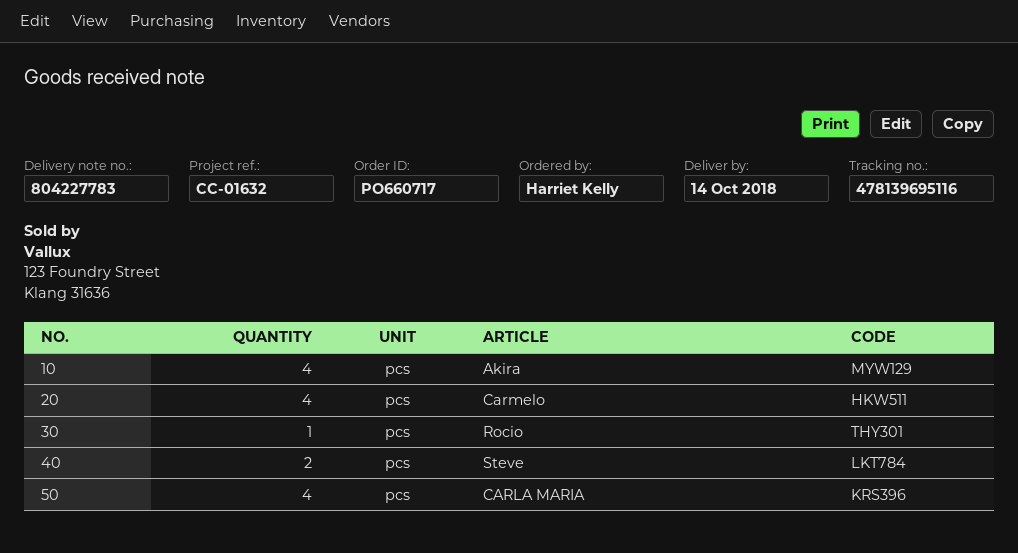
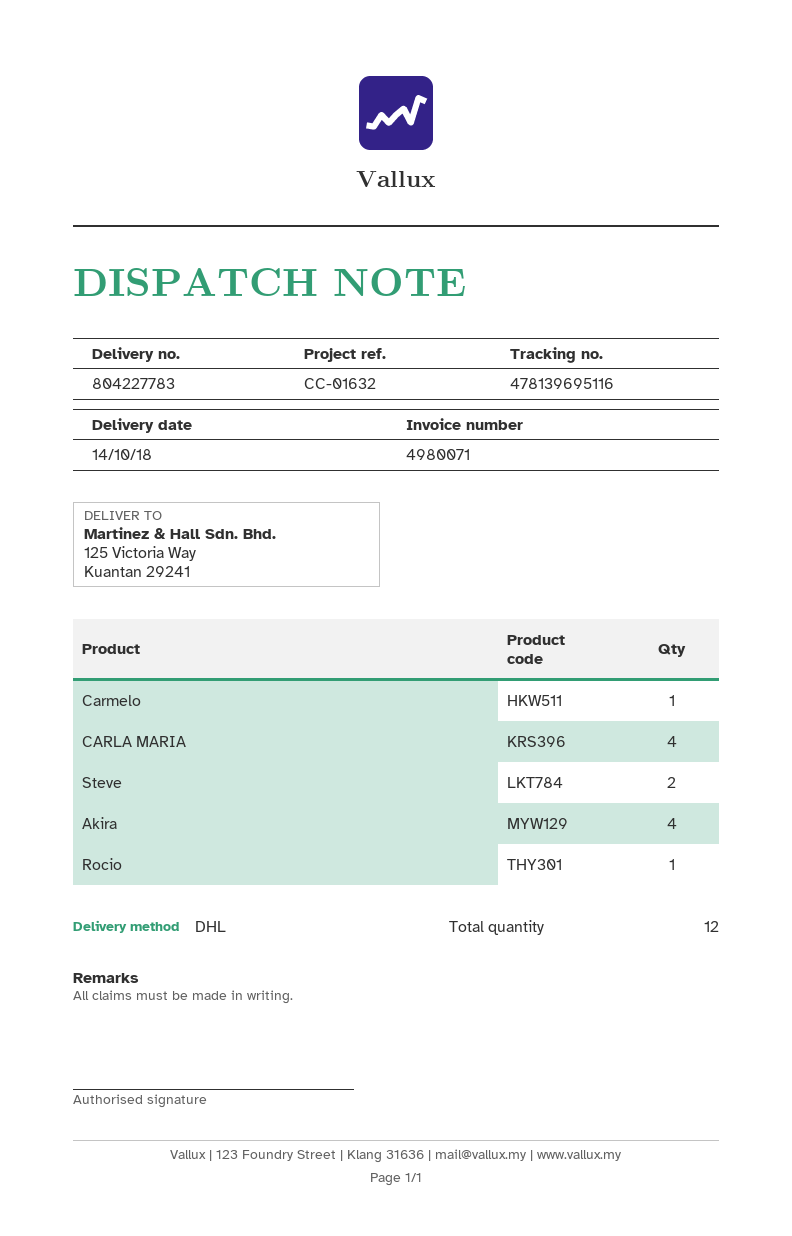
Carmelo: 4 -> 1

